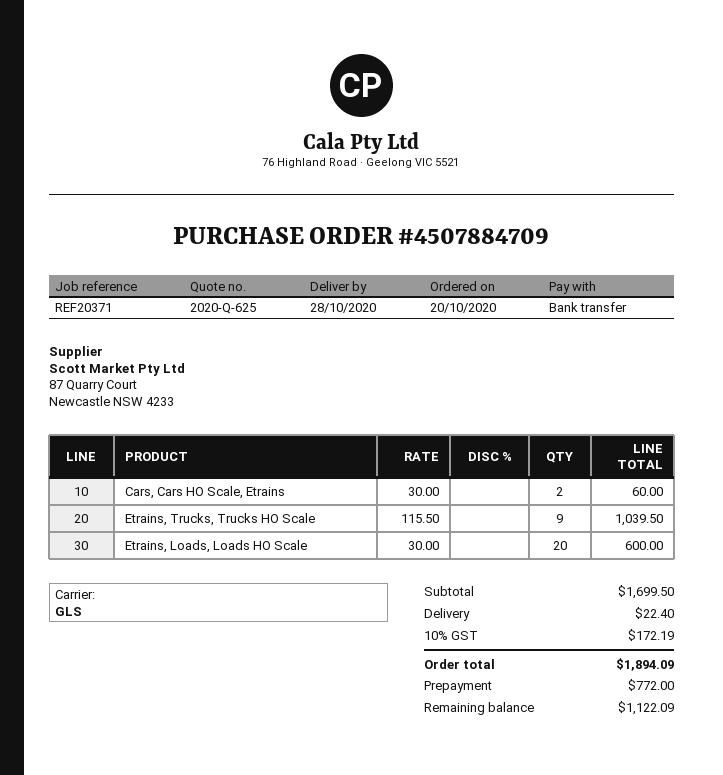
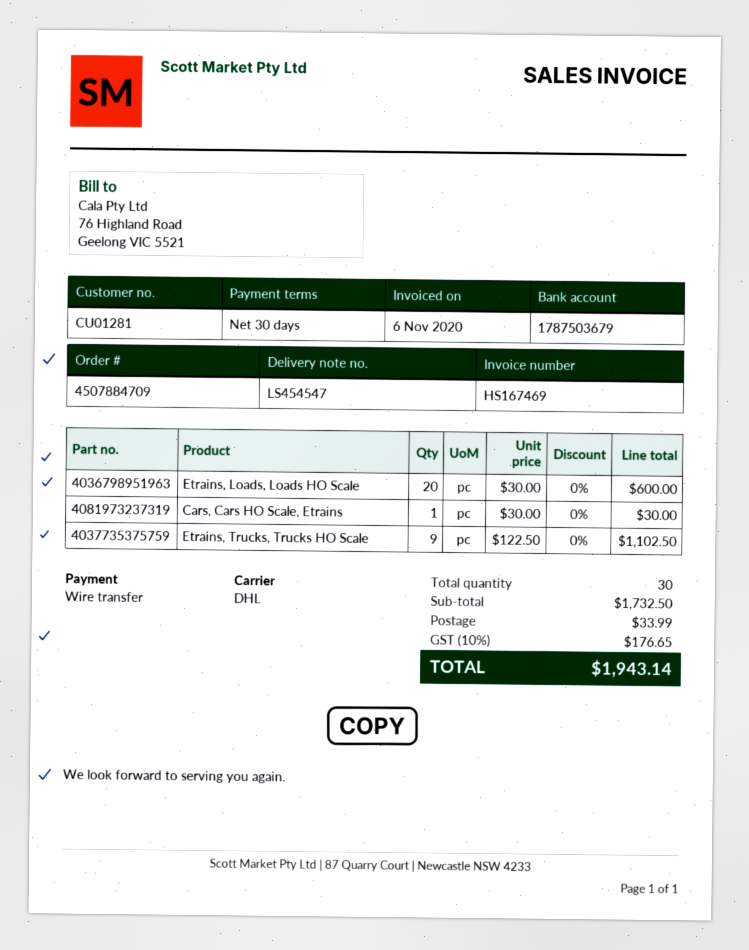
shipping method: GLS -> DHL
Cars, Cars HO Scale, Etrains: 2 x 30.00 = 60.00 -> 1 x 30.00 = 30.00
Etrains, Trucks, Trucks HO Scale: 9 x 115.50 = 1039.50 -> 9 x 122.50 = 1102.50
subtotal: 1699.50 -> 1732.50
shipping: 22.40 -> 33.99
tax: 10% = 172.19 -> 10% = 176.65
total: 1894.09 -> 1943.14

